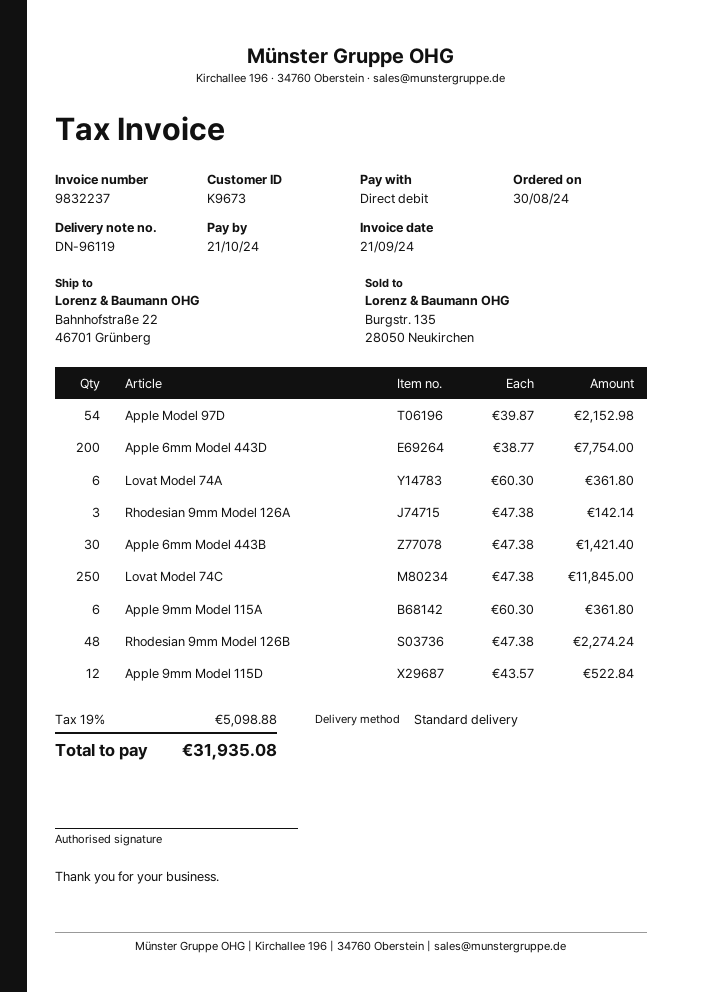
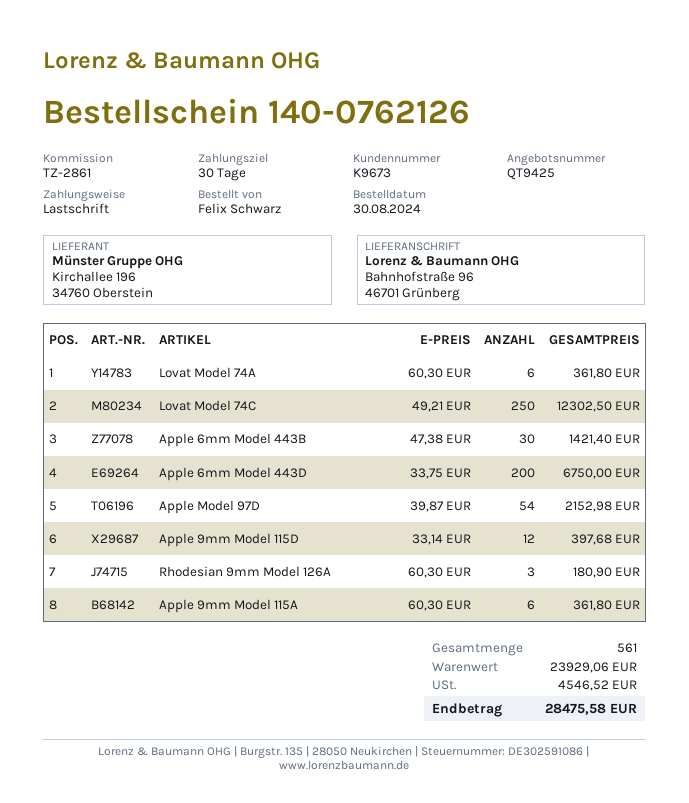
ship to: Bahnhofstraße 22, 46701 Grünberg -> Bahnhofstraße 96, 46701 Grünberg
Apple 6mm Model 443D: 200 x 38.77 = 7754.00 -> 200 x 33.75 = 6750.00
Rhodesian 9mm Model 126A: 3 x 47.38 = 142.14 -> 3 x 60.30 = 180.90
Lovat Model 74C: 250 x 47.38 = 11845.00 -> 250 x 49.21 = 12302.50
Rhodesian 9mm Model 126B: 48 x 47.38 = 2274.24 -> none
Apple 9mm Model 115D: 12 x 43.57 = 522.84 -> 12 x 33.14 = 397.68
tax: 5098.88 -> 4546.52
total: 31935.08 -> 28475.58

